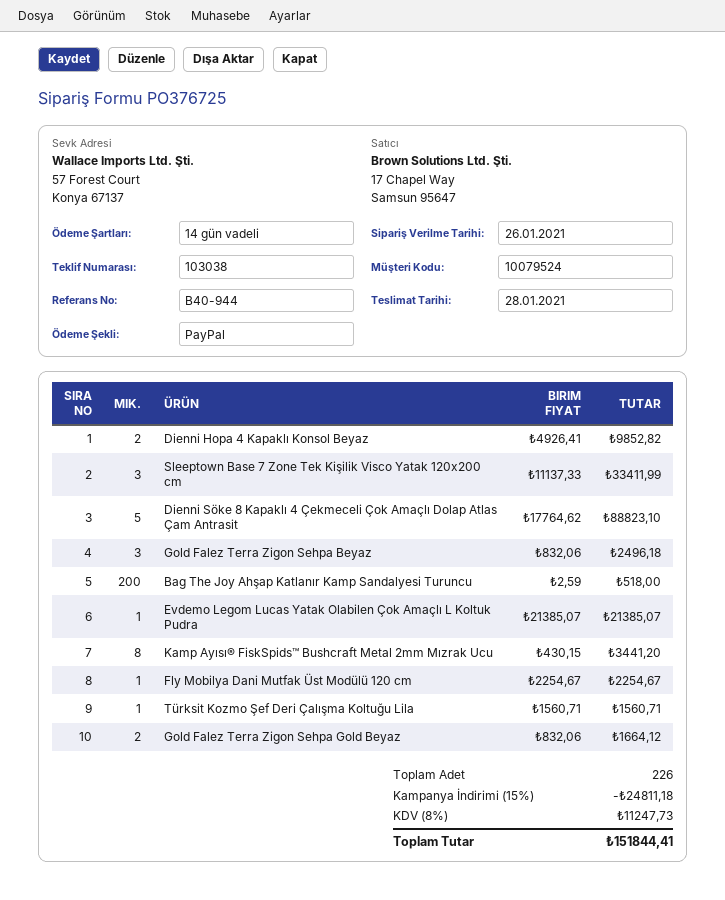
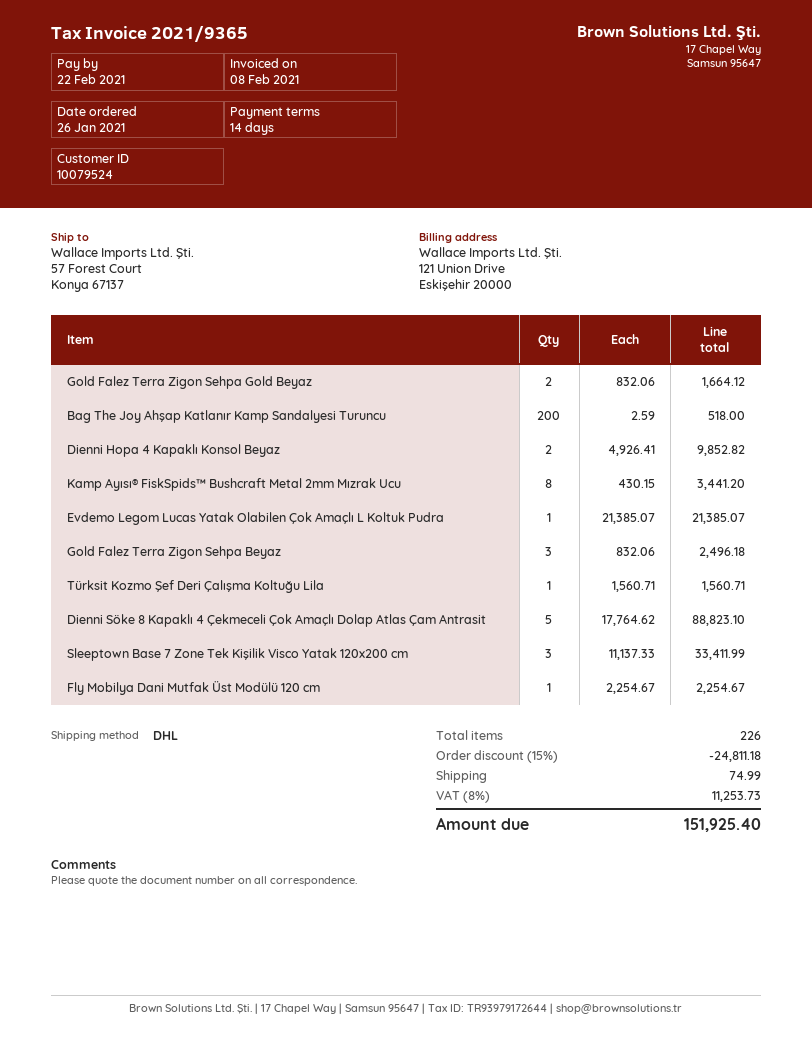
shipping: none -> 74.99
tax: 8% = 11247.73 -> 8% = 11253.73
total: 151844.41 -> 151925.40

